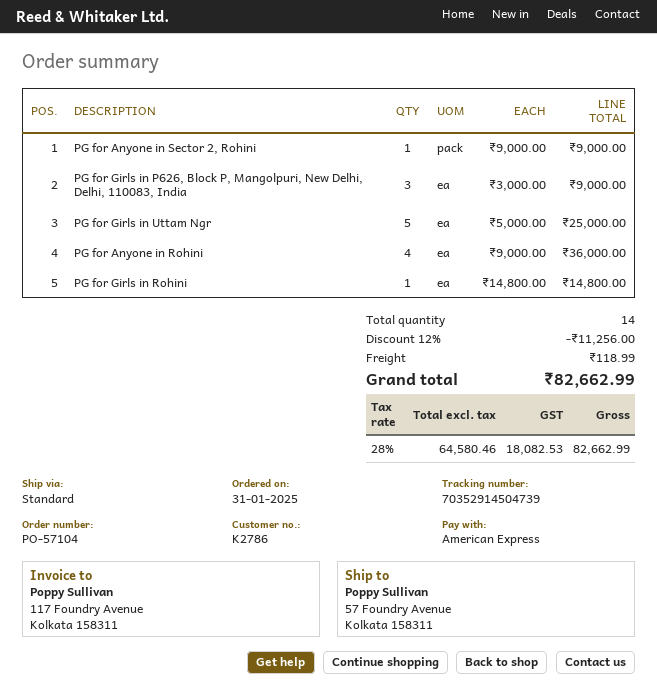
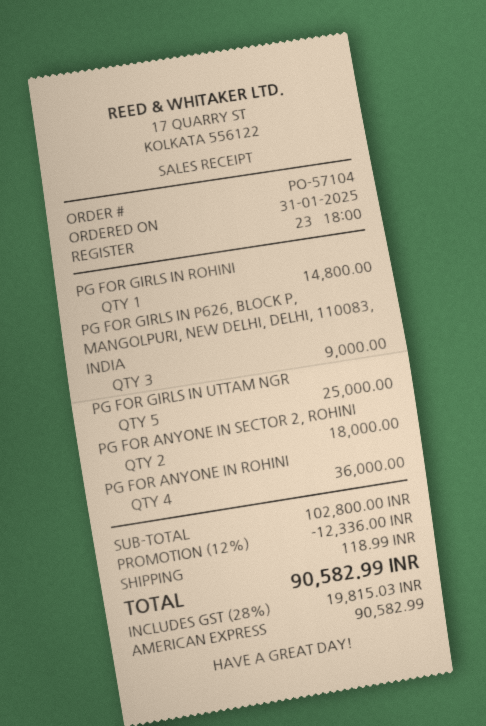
PG for Anyone in Sector 2, Rohini: 1 for 9000.00 -> 2 for 18000.00
discount: 12% = 11256.00 -> 12% = 12336.00
tax: 28% = 18082.53 -> 28% = 19815.03
total: 82662.99 -> 90582.99

